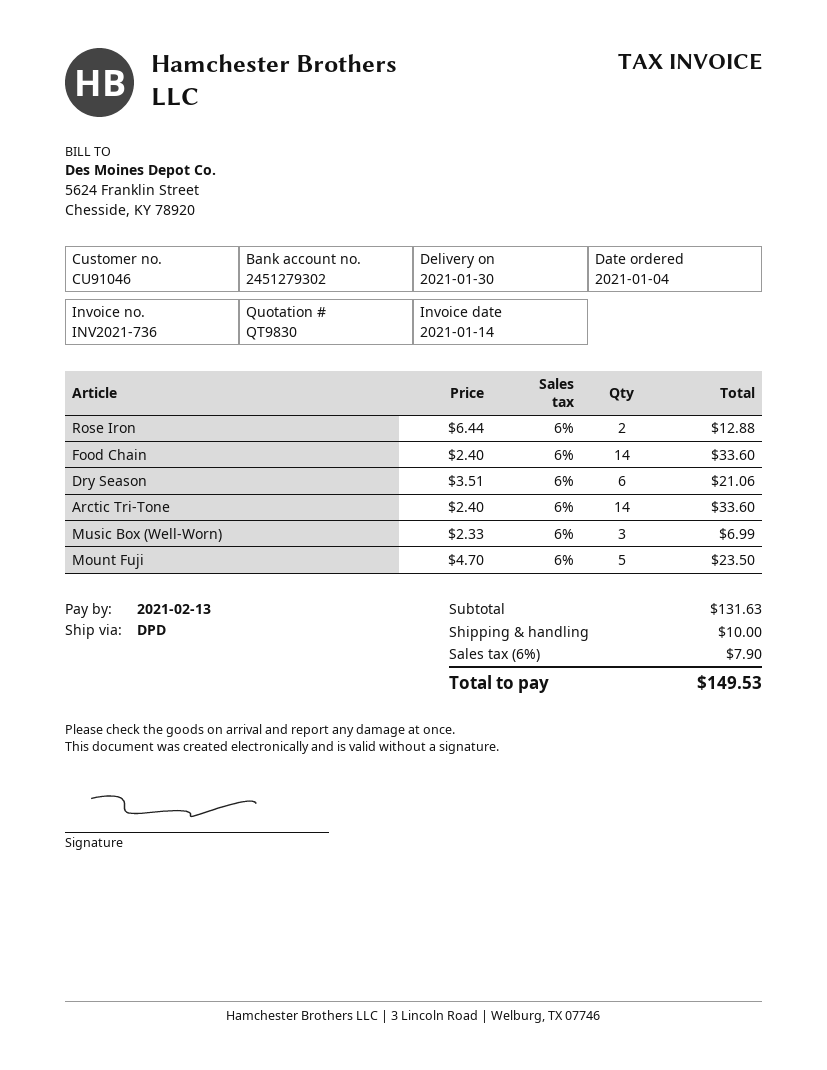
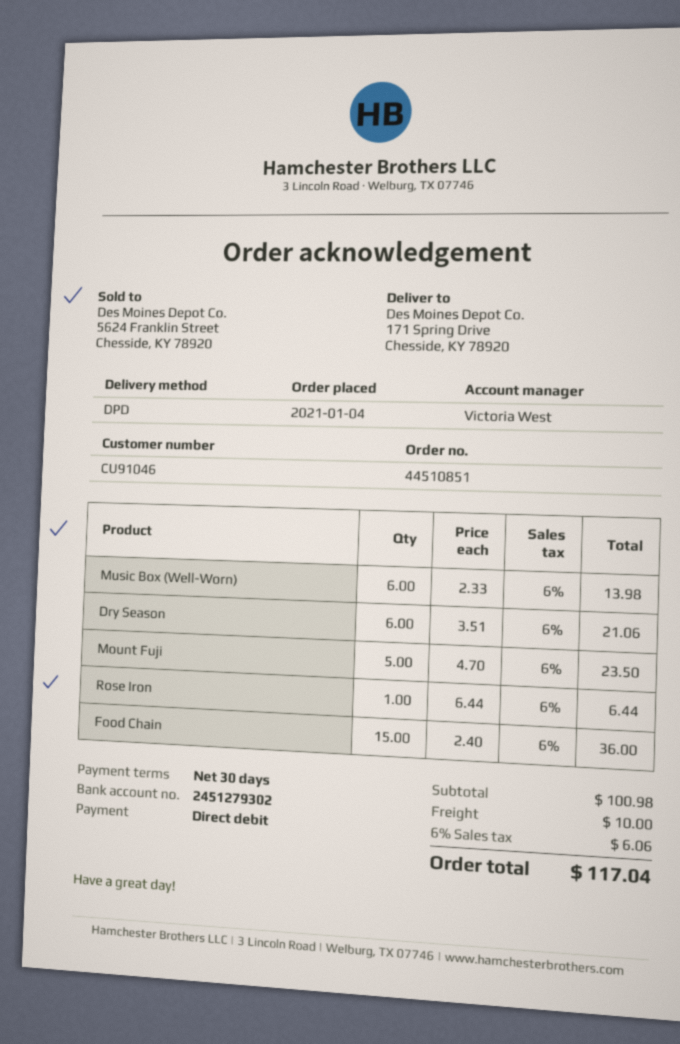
Rose Iron: 2 x 6.44 = 12.88 -> 1 x 6.44 = 6.44
Food Chain: 14 x 2.40 = 33.60 -> 15 x 2.40 = 36.00
Arctic Tri-Tone: 14 x 2.40 = 33.60 -> none
Music Box (Well-Worn): 3 x 2.33 = 6.99 -> 6 x 2.33 = 13.98
subtotal: 131.63 -> 100.98
tax: 6% = 7.90 -> 6% = 6.06
total: 149.53 -> 117.04

